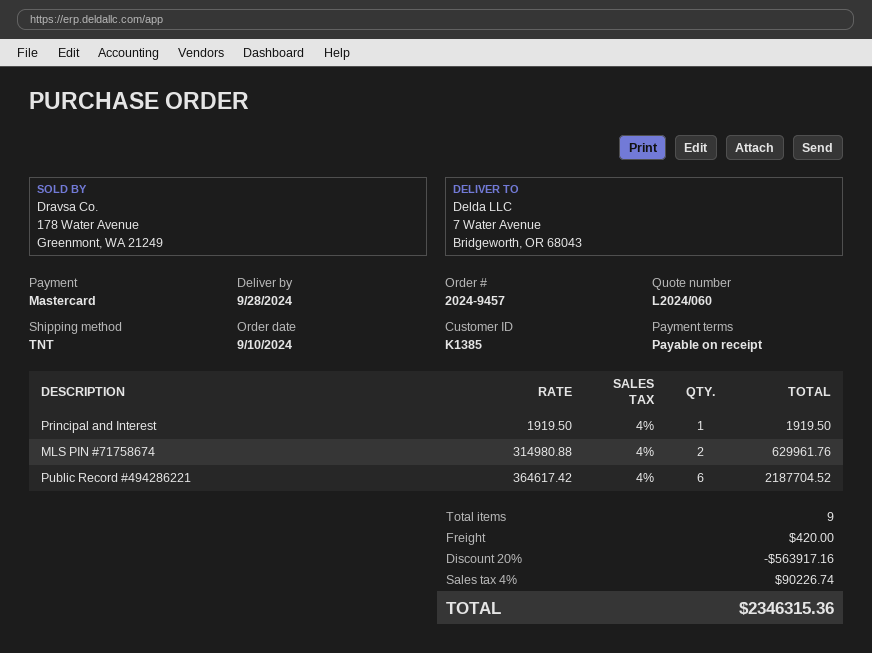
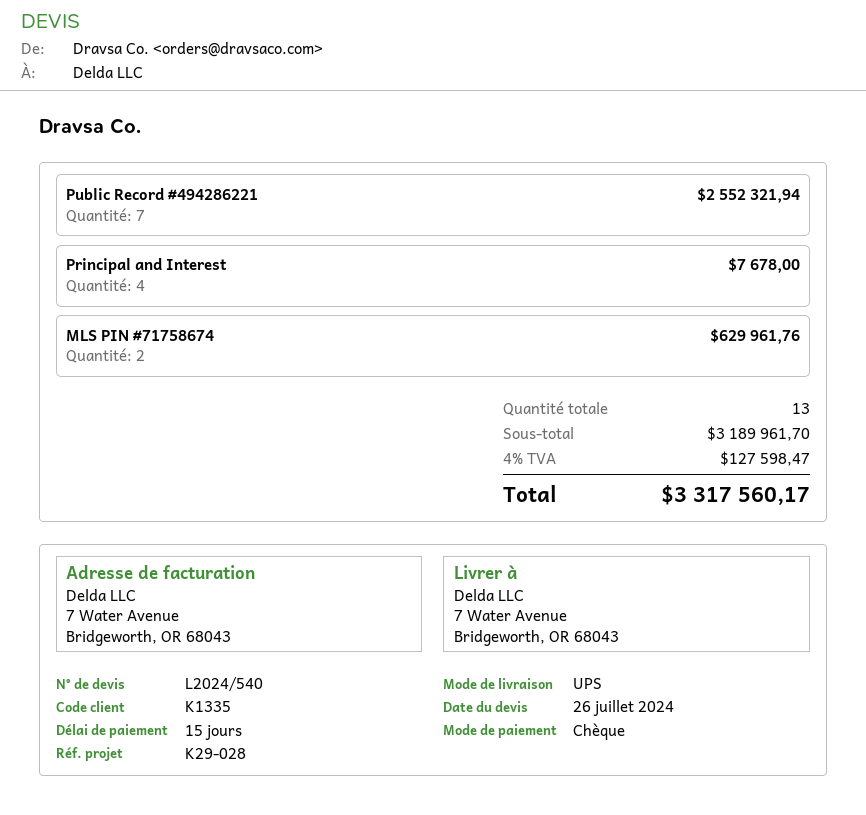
quote number: L2024/060 -> L2024/540
payment terms: on receipt -> 15 days
customer number: K1385 -> K1335
payment method: Mastercard -> cheque
shipping method: TNT -> UPS
Principal and Interest: 1 for 1919.50 -> 4 for 7678.00
Public Record #494286221: 6 for 2187704.52 -> 7 for 2552321.94
total quantity: 9 -> 13
discount: 20% = 563917.16 -> none
shipping: 420.00 -> none
tax: 4% = 90226.74 -> 4% = 127598.47
total: 2346315.36 -> 3317560.17

